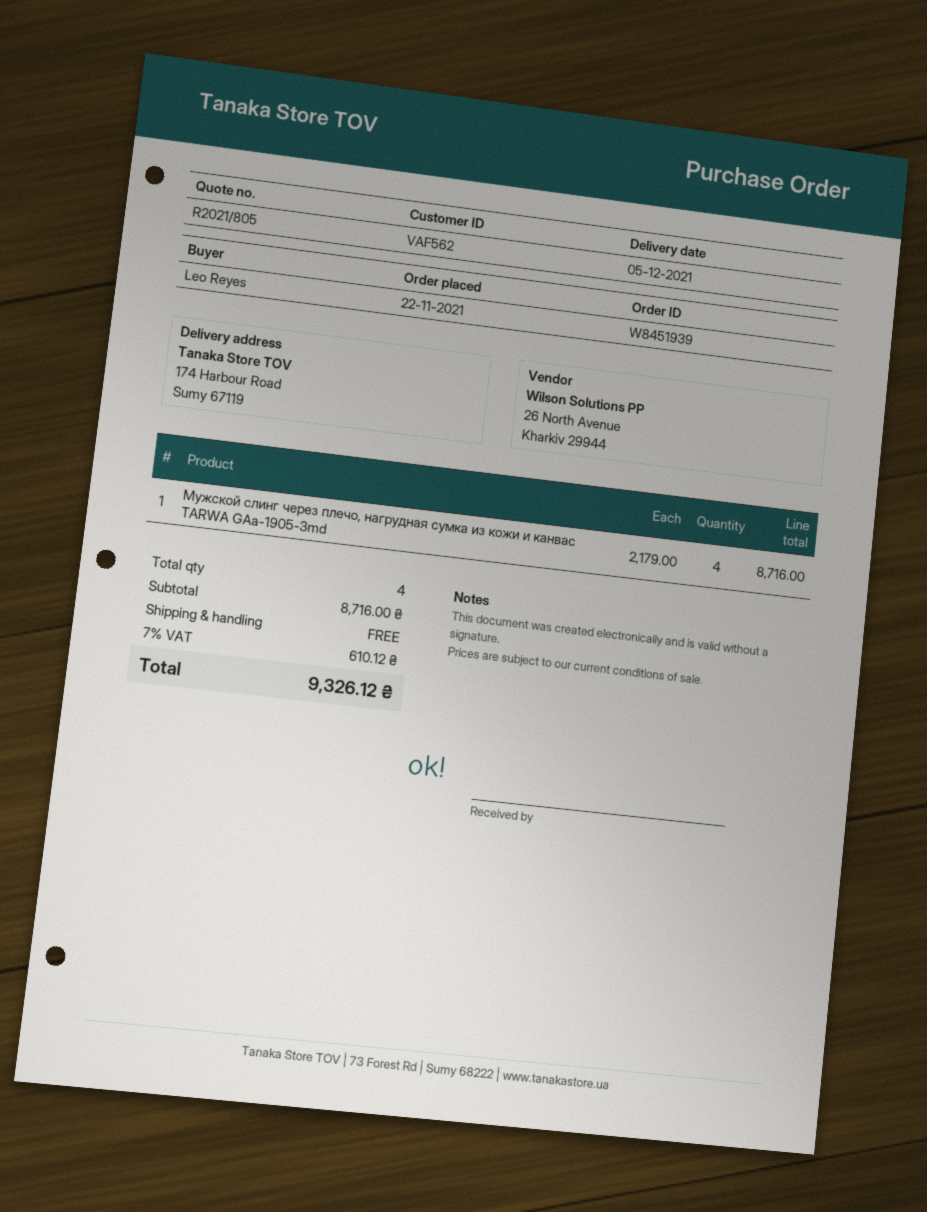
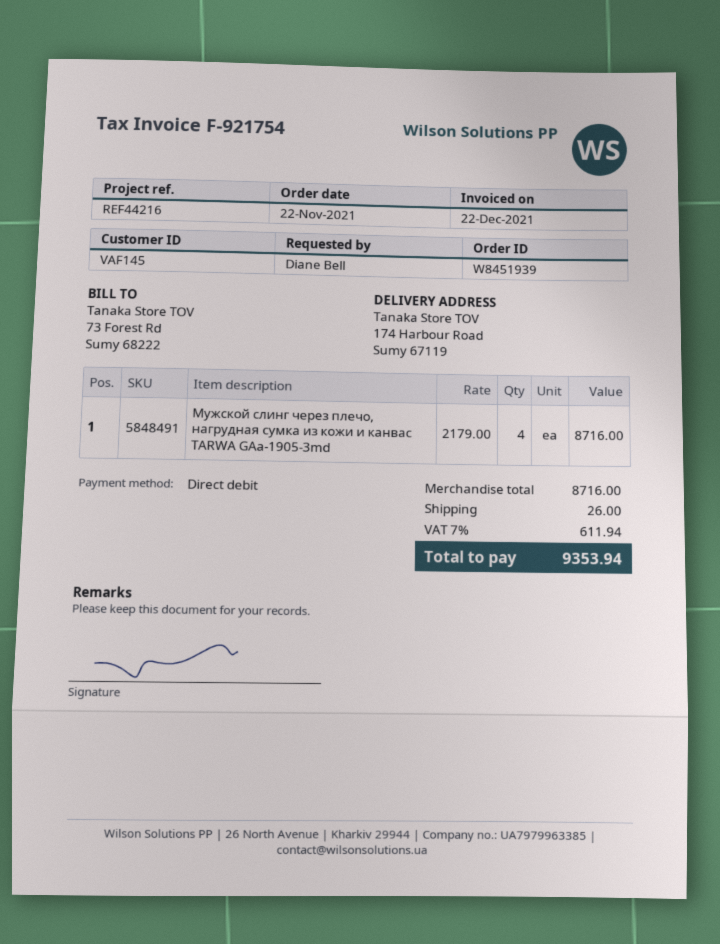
customer number: VAF562 -> VAF145
ordered by: Leo Reyes -> Diane Bell
shipping: 0.00 -> 26.00
tax: 7% = 610.12 -> 7% = 611.94
total: 9326.12 -> 9353.94

